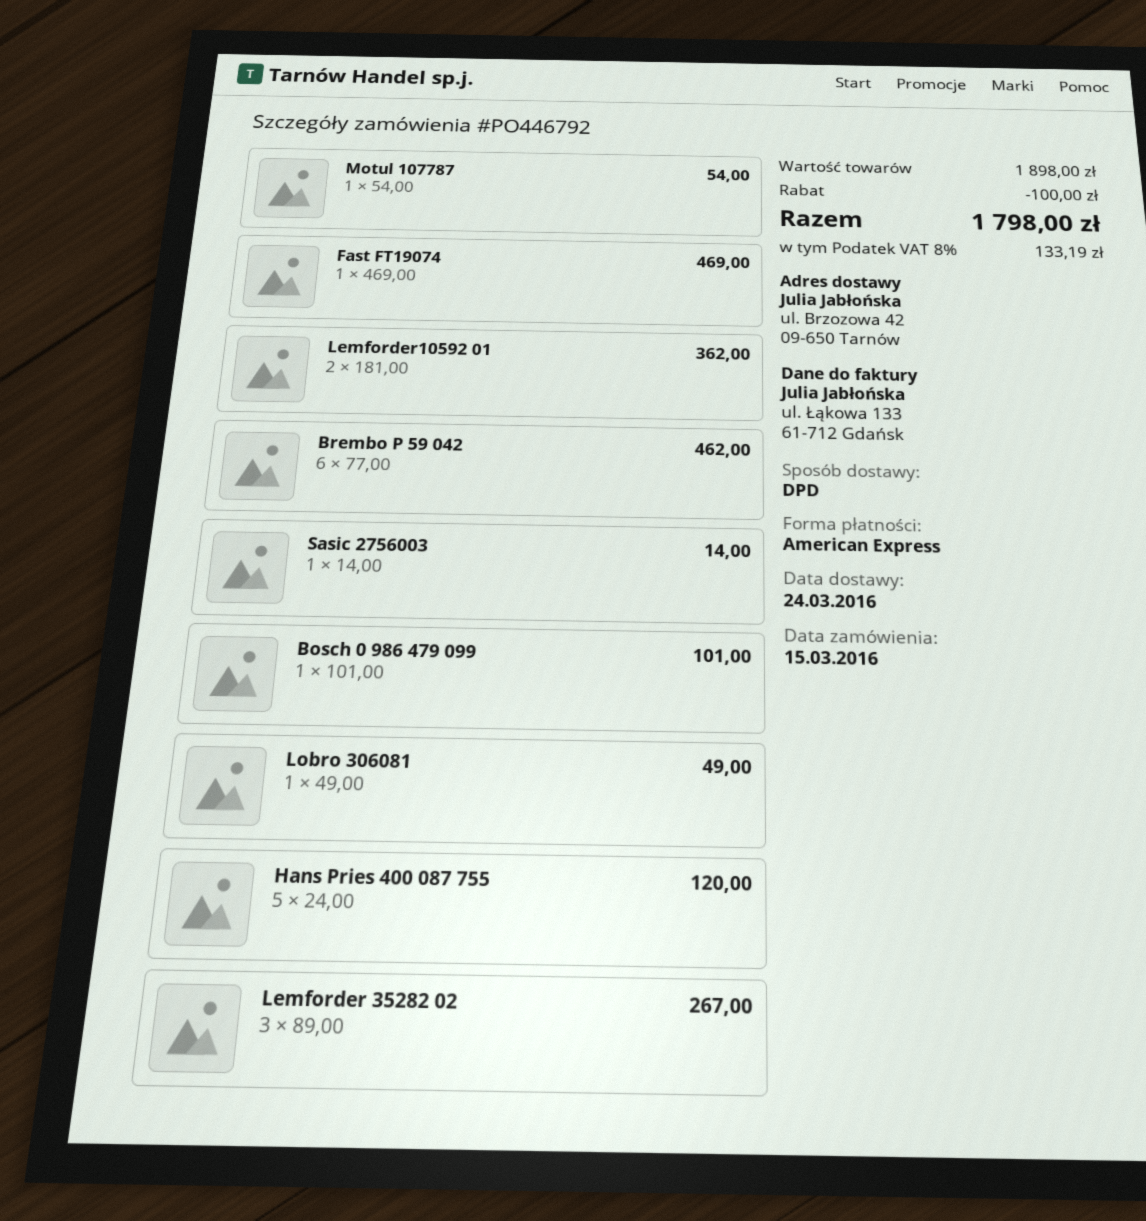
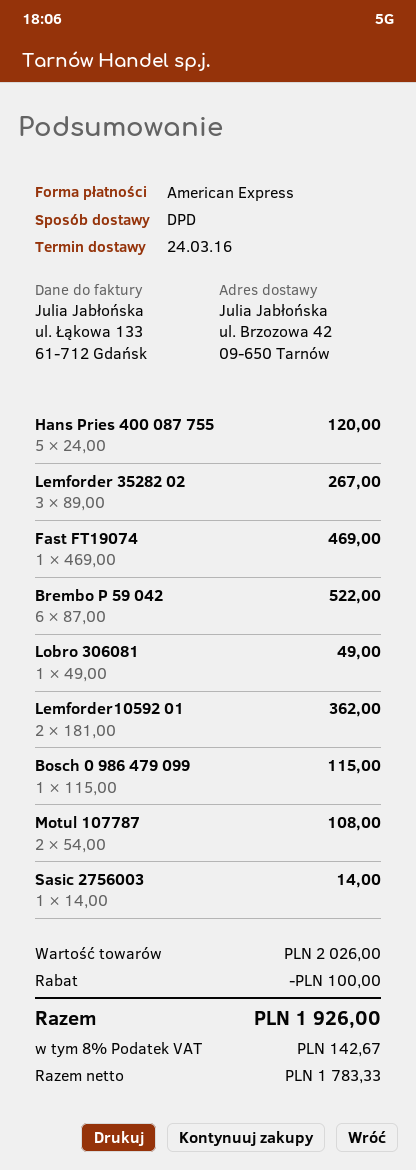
Motul 107787: 1 x 54.00 = 54.00 -> 2 x 54.00 = 108.00
Brembo P 59 042: 6 x 77.00 = 462.00 -> 6 x 87.00 = 522.00
Bosch 0 986 479 099: 1 x 101.00 = 101.00 -> 1 x 115.00 = 115.00
subtotal: 1898.00 -> 2026.00
tax: 8% = 133.19 -> 8% = 142.67
total: 1798.00 -> 1926.00

